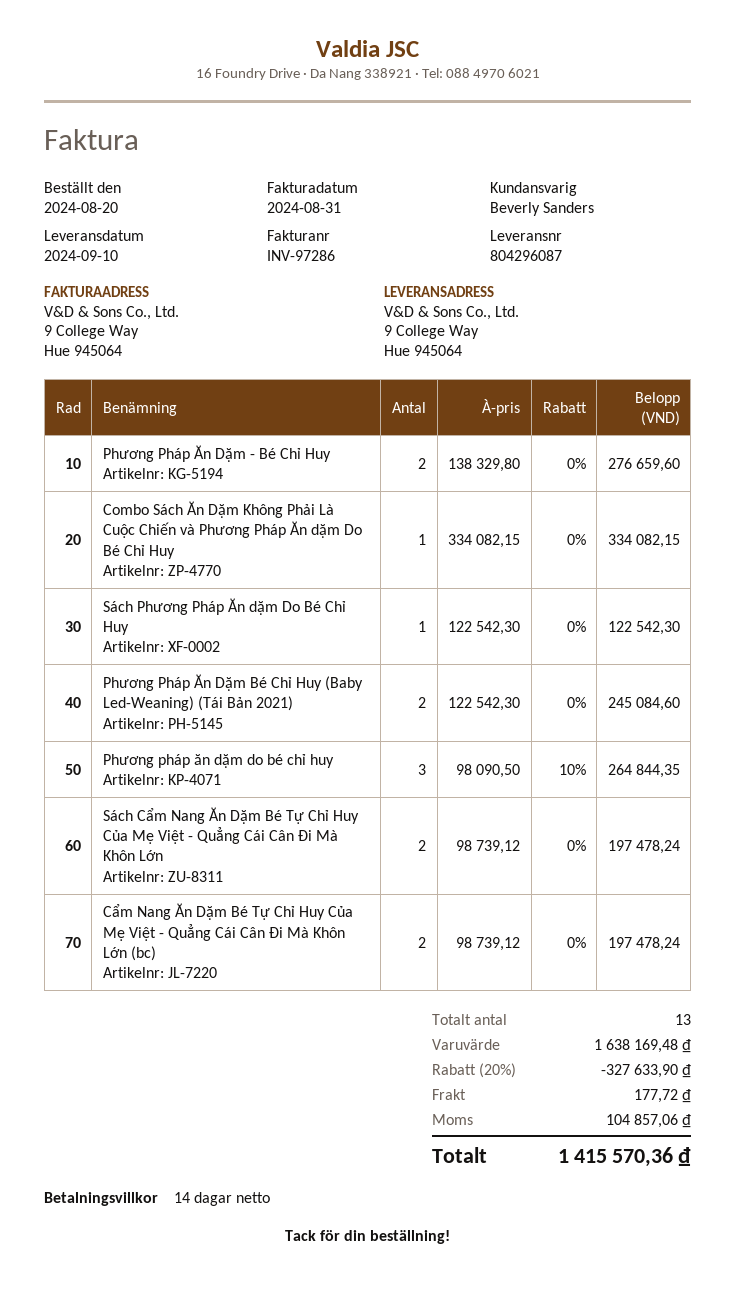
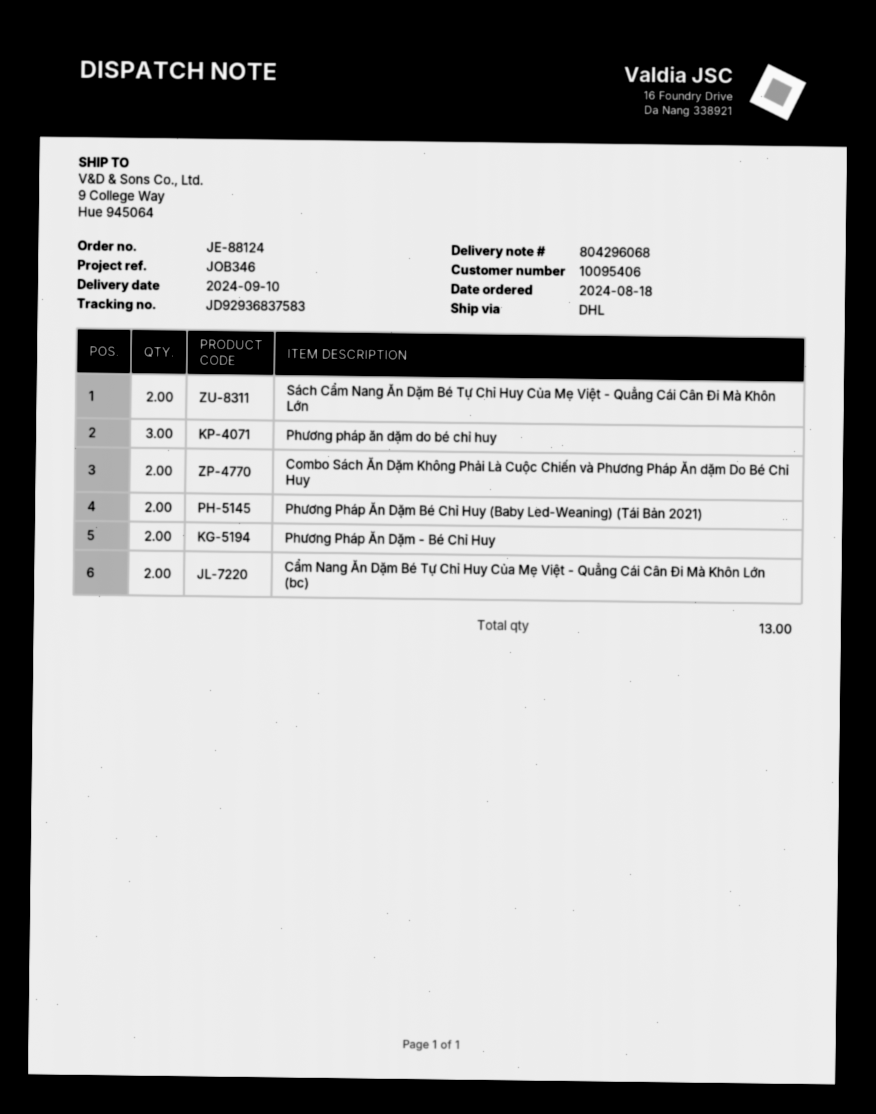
order date: 2024-08-20 -> 2024-08-18
delivery note number: 804296087 -> 804296068
Combo Sách Ăn Dặm Không Phải Là Cuộc Chiến và Phương Pháp Ăn dặm Do Bé Chỉ Huy: 1 -> 2
Sách Phương Pháp Ăn dặm Do Bé Chỉ Huy: 1 -> none

